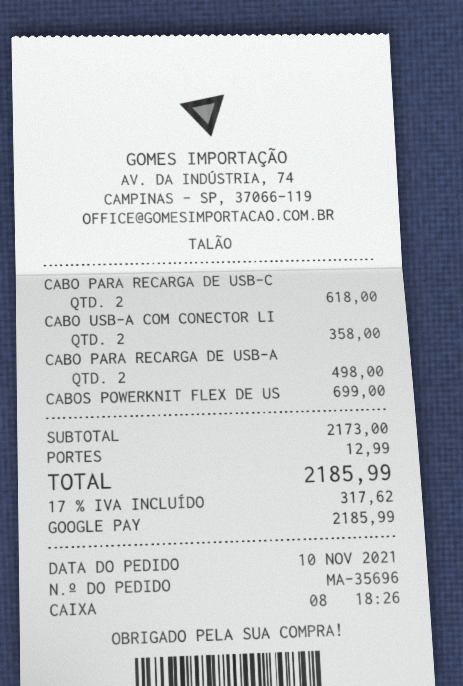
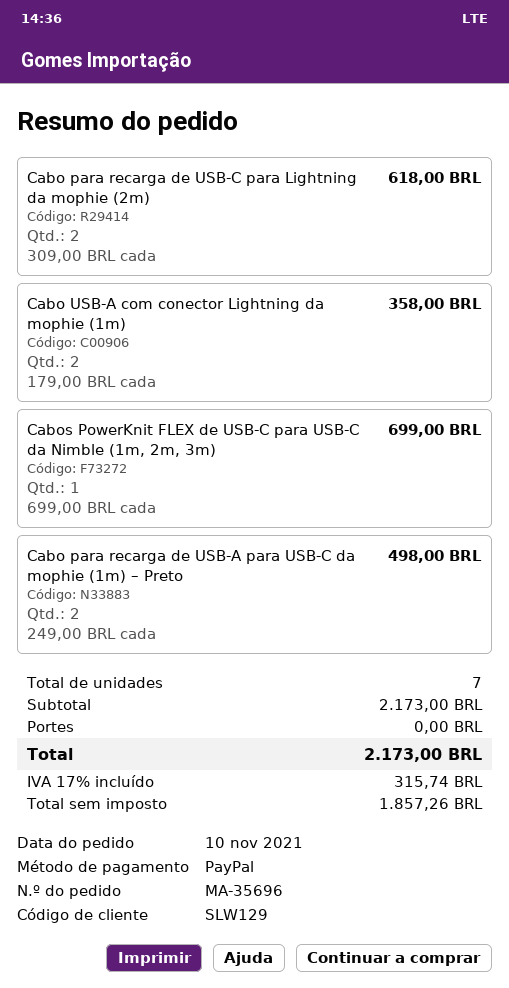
payment method: Google Pay -> PayPal
shipping: 12.99 -> 0.00
tax: 17% = 317.62 -> 17% = 315.74
total: 2185.99 -> 2173.00

